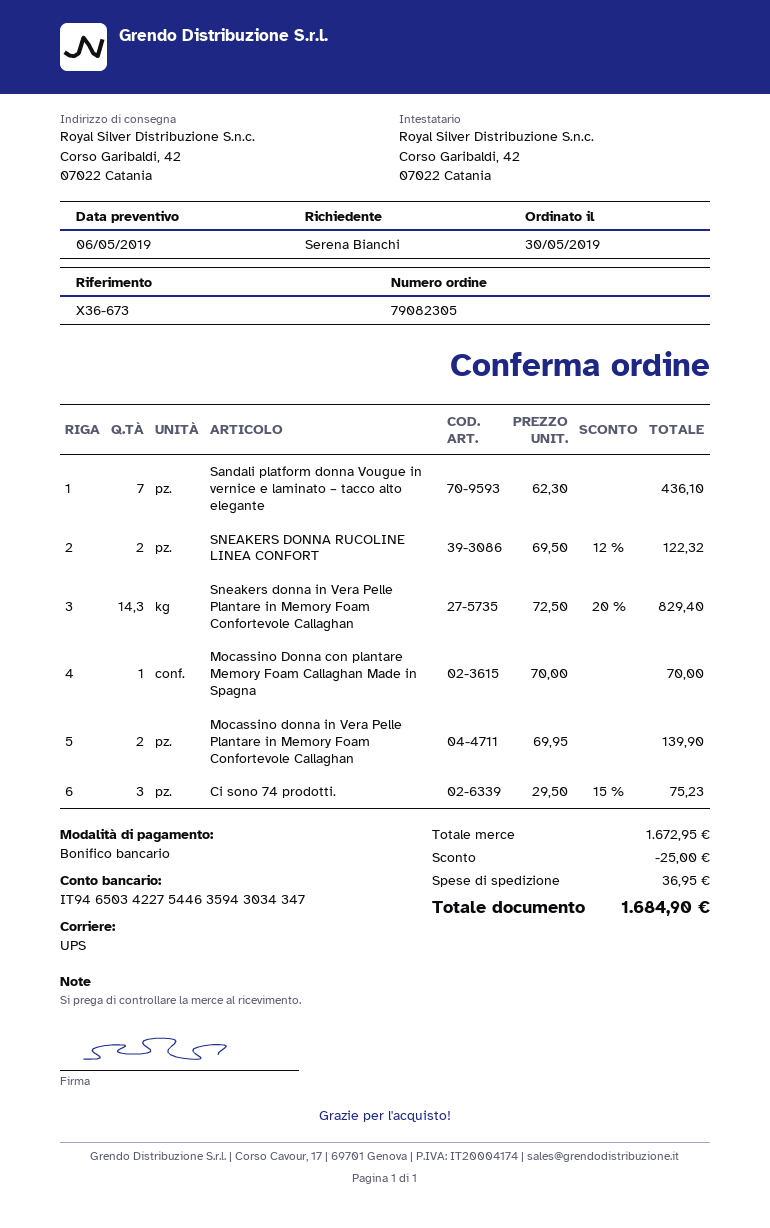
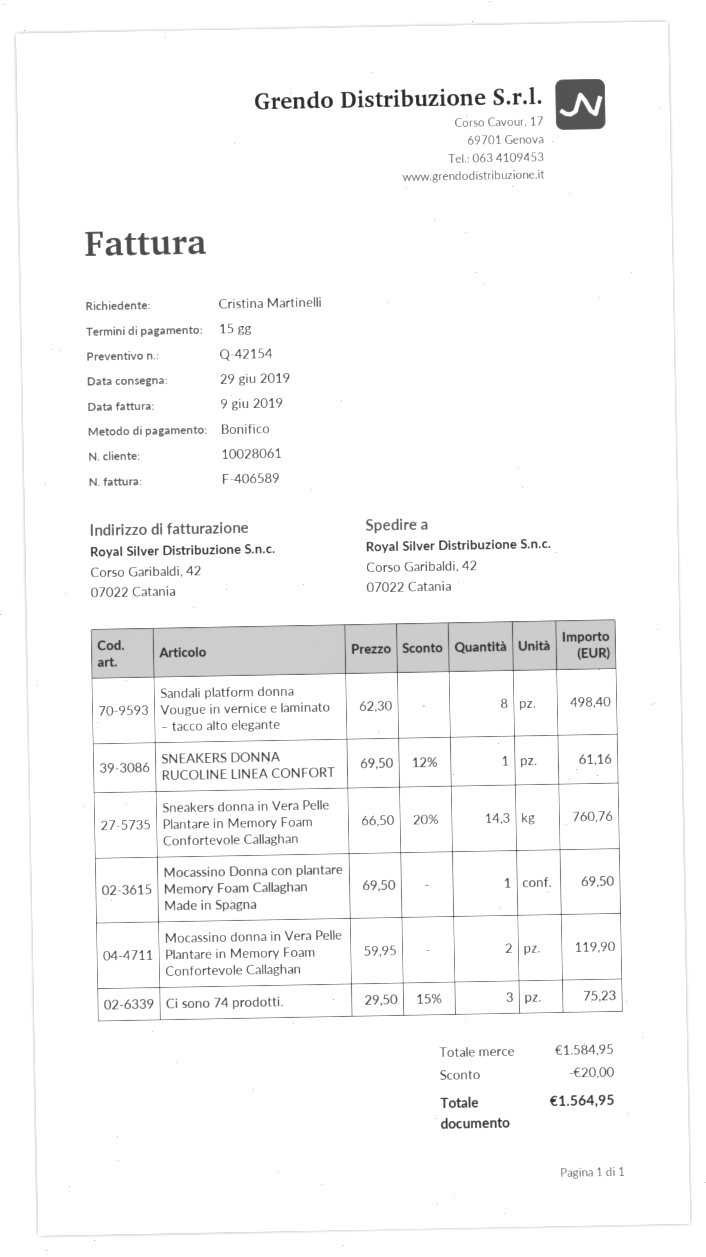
ordered by: Serena Bianchi -> Cristina Martinelli
Sandali platform donna Vougue in vernice e laminato – tacco alto elegante: 7 x 62.30 = 436.10 -> 8 x 62.30 = 498.40
SNEAKERS DONNA RUCOLINE LINEA CONFORT: 2 x 69.50 - 12% = 122.32 -> 1 x 69.50 - 12% = 61.16
Sneakers donna in Vera Pelle Plantare in Memory Foam Confortevole Callaghan: 14.3 x 72.50 - 20% = 829.40 -> 14.3 x 66.50 - 20% = 760.76
Mocassino Donna con plantare Memory Foam Callaghan Made in Spagna: 1 x 70.00 = 70.00 -> 1 x 69.50 = 69.50
Mocassino donna in Vera Pelle Plantare in Memory Foam Confortevole Callaghan: 2 x 69.95 = 139.90 -> 2 x 59.95 = 119.90
subtotal: 1672.95 -> 1584.95
discount: 25.00 -> 20.00
shipping: 36.95 -> none
total: 1684.90 -> 1564.95

